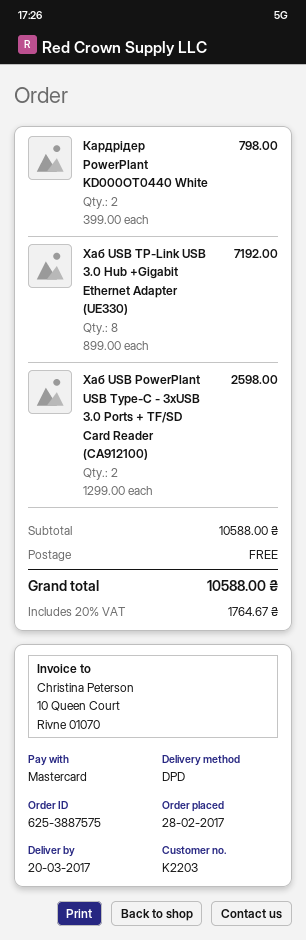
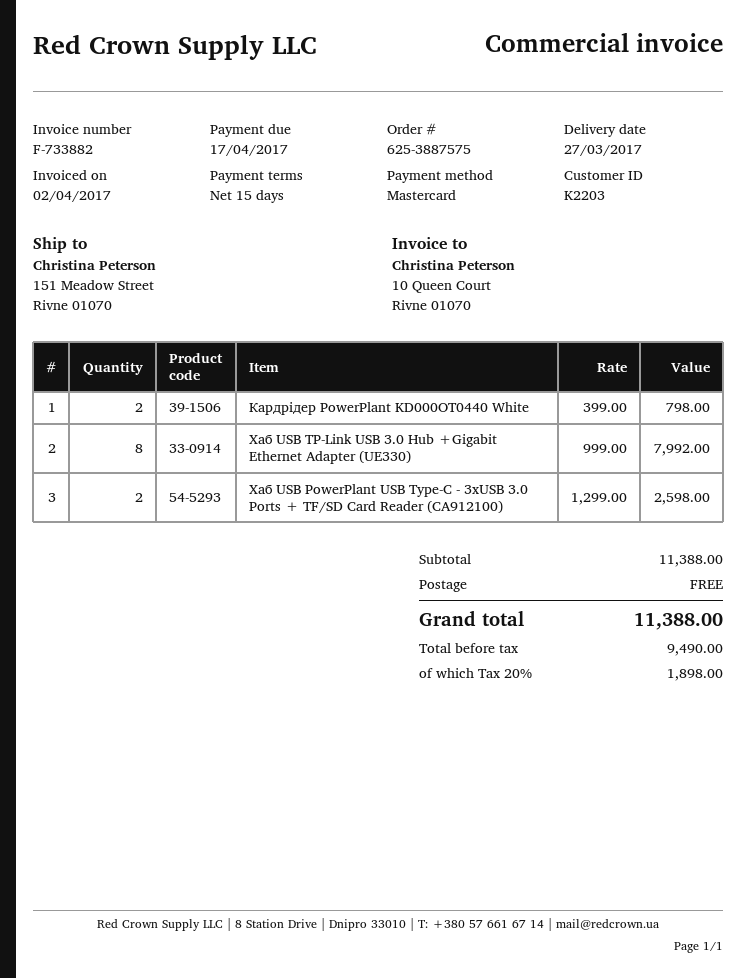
delivery date: 2017-03-20 -> 2017-03-27
Хаб USB TP-Link USB 3.0 Hub +Gigabit Ethernet Adapter (UE330): 8 x 899.00 = 7192.00 -> 8 x 999.00 = 7992.00
subtotal: 10588.00 -> 11388.00
tax: 20% = 1764.67 -> 20% = 1898.00
total: 10588.00 -> 11388.00

